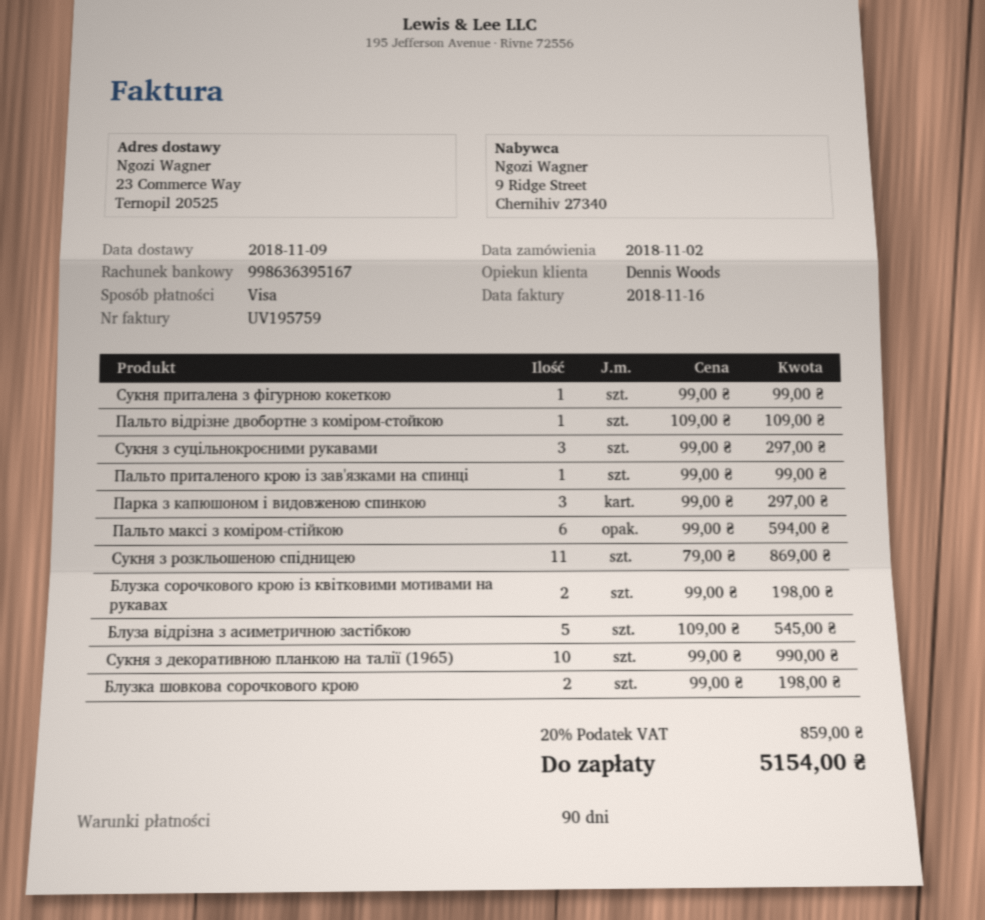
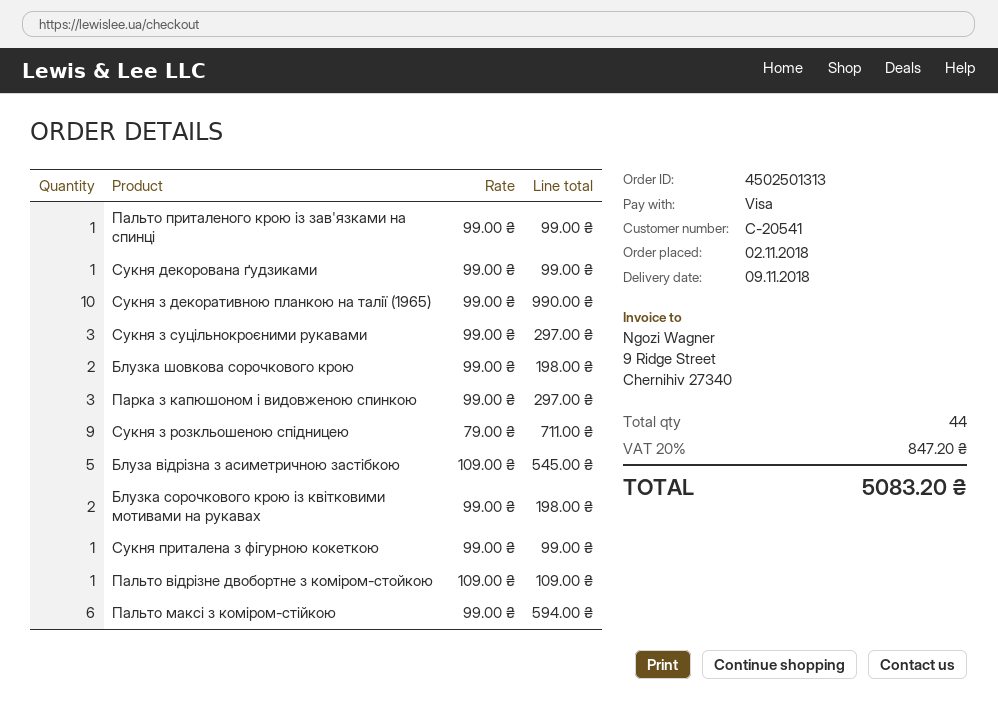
Сукня з розкльошеною спідницею: 11 x 79.00 = 869.00 -> 9 x 79.00 = 711.00
Сукня декорована ґудзиками: none -> 1 x 99.00 = 99.00
tax: 20% = 859.00 -> 20% = 847.20
total: 5154.00 -> 5083.20

